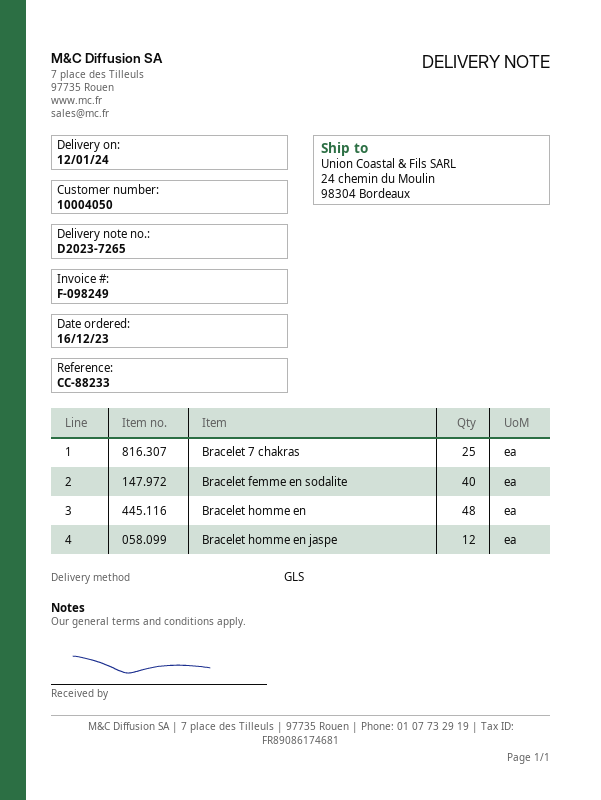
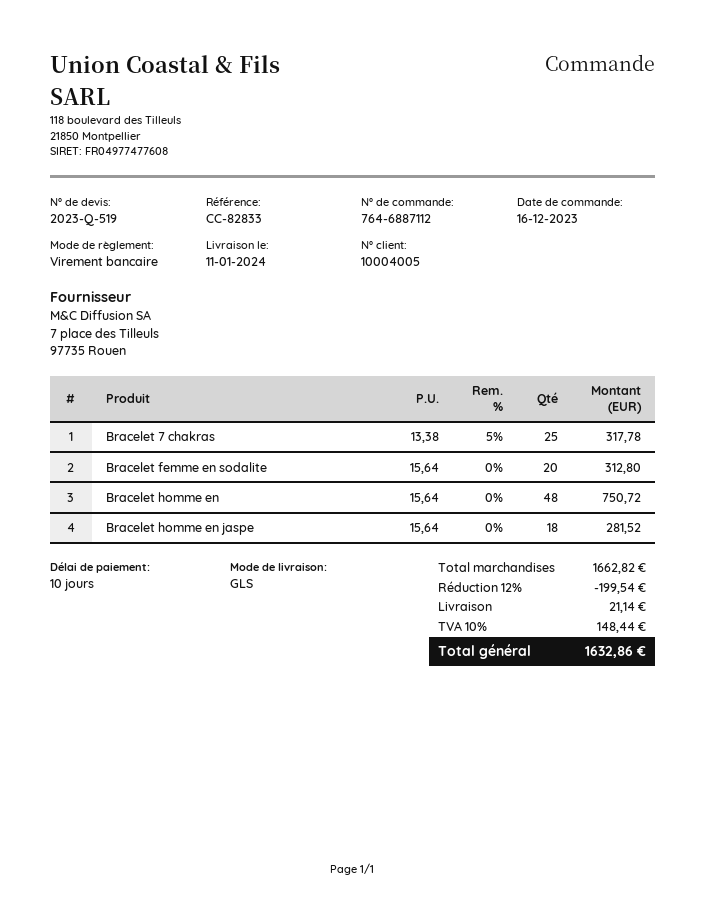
delivery date: 2024-01-12 -> 2024-01-11
customer number: 10004050 -> 10004005
reference: CC-88233 -> CC-82833
Bracelet femme en sodalite: 40 -> 20
Bracelet homme en jaspe: 12 -> 18

